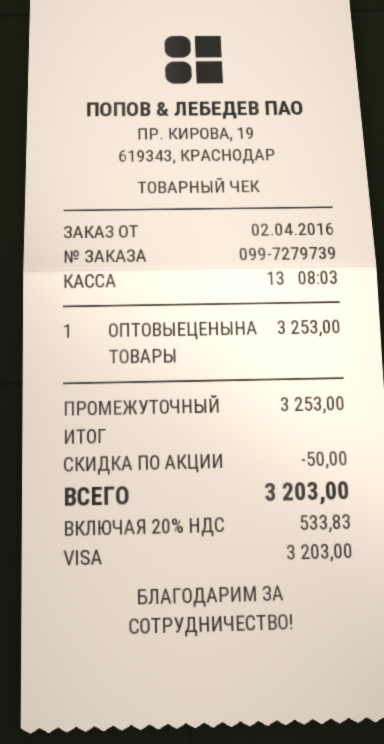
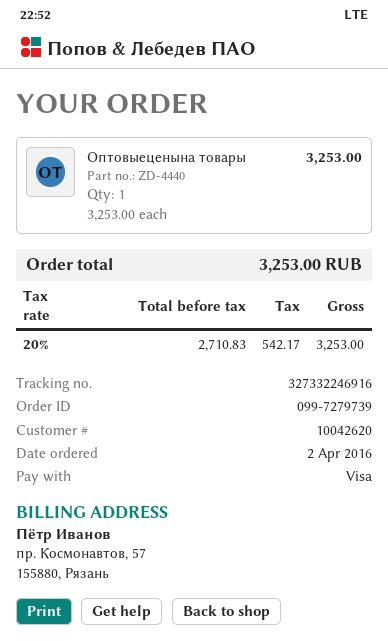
discount: 50.00 -> none
tax: 20% = 533.83 -> 20% = 542.17
total: 3203.00 -> 3253.00

